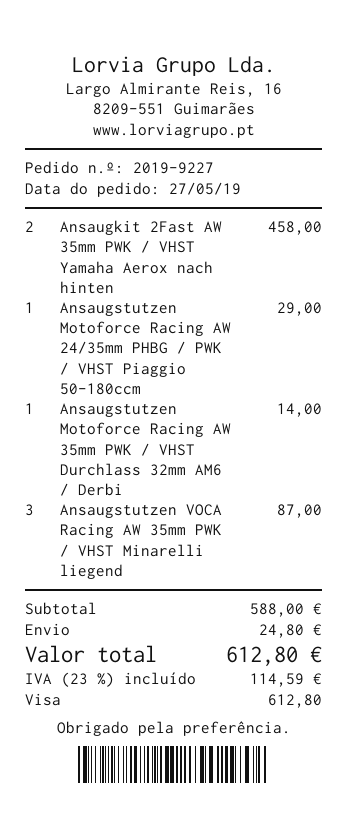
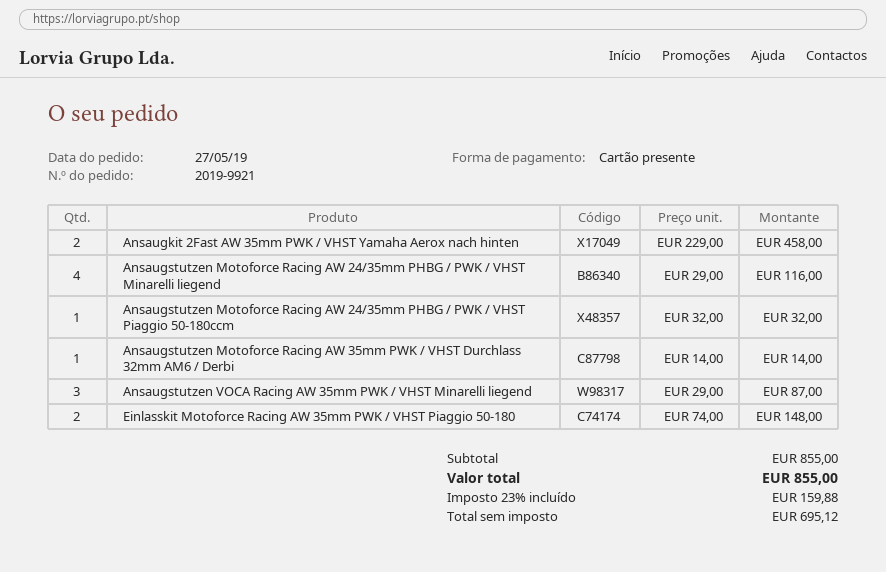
order number: 2019-9227 -> 2019-9921
payment method: Visa -> gift card
Ansaugstutzen Motoforce Racing AW 24/35mm PHBG / PWK / VHST Piaggio 50-180ccm: 1 for 29.00 -> 1 for 32.00
Ansaugstutzen Motoforce Racing AW 24/35mm PHBG / PWK / VHST Minarelli liegend: none -> 4 for 116.00
Einlasskit Motoforce Racing AW 35mm PWK / VHST Piaggio 50-180: none -> 2 for 148.00
subtotal: 588.00 -> 855.00
shipping: 24.80 -> none
tax: 23% = 114.59 -> 23% = 159.88
total: 612.80 -> 855.00

